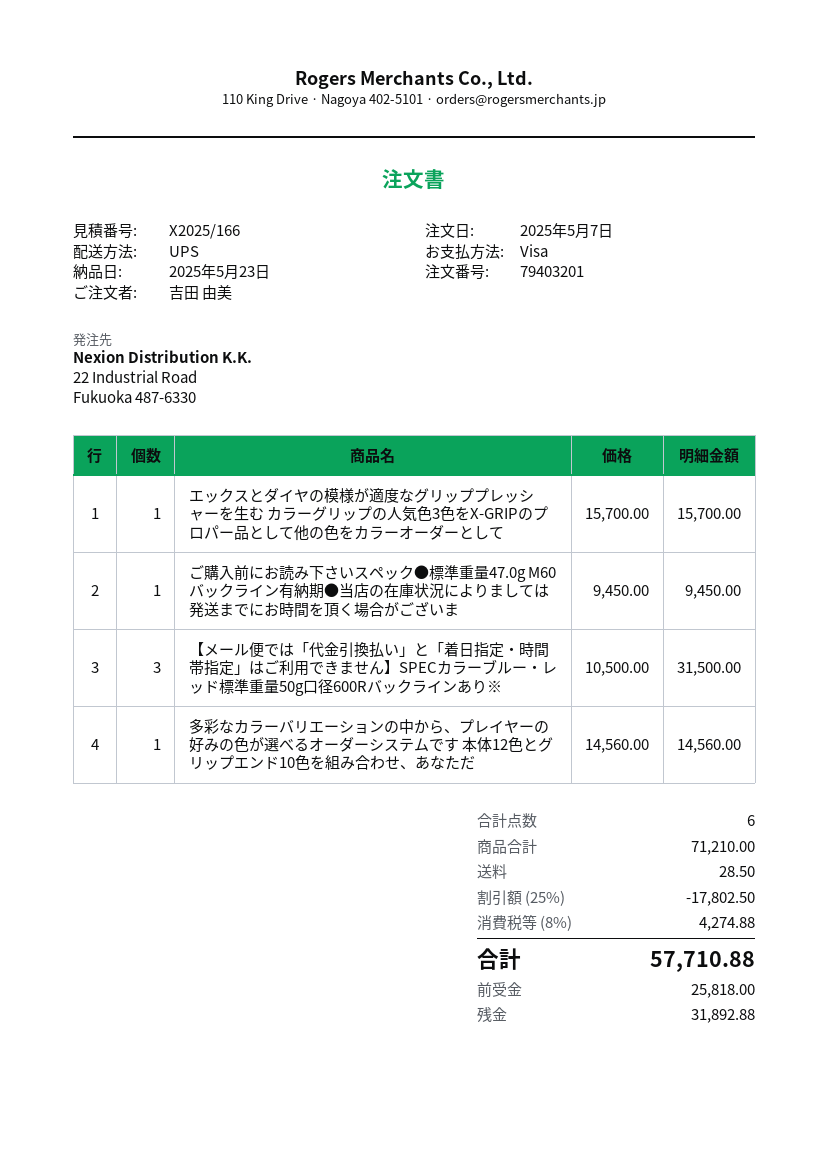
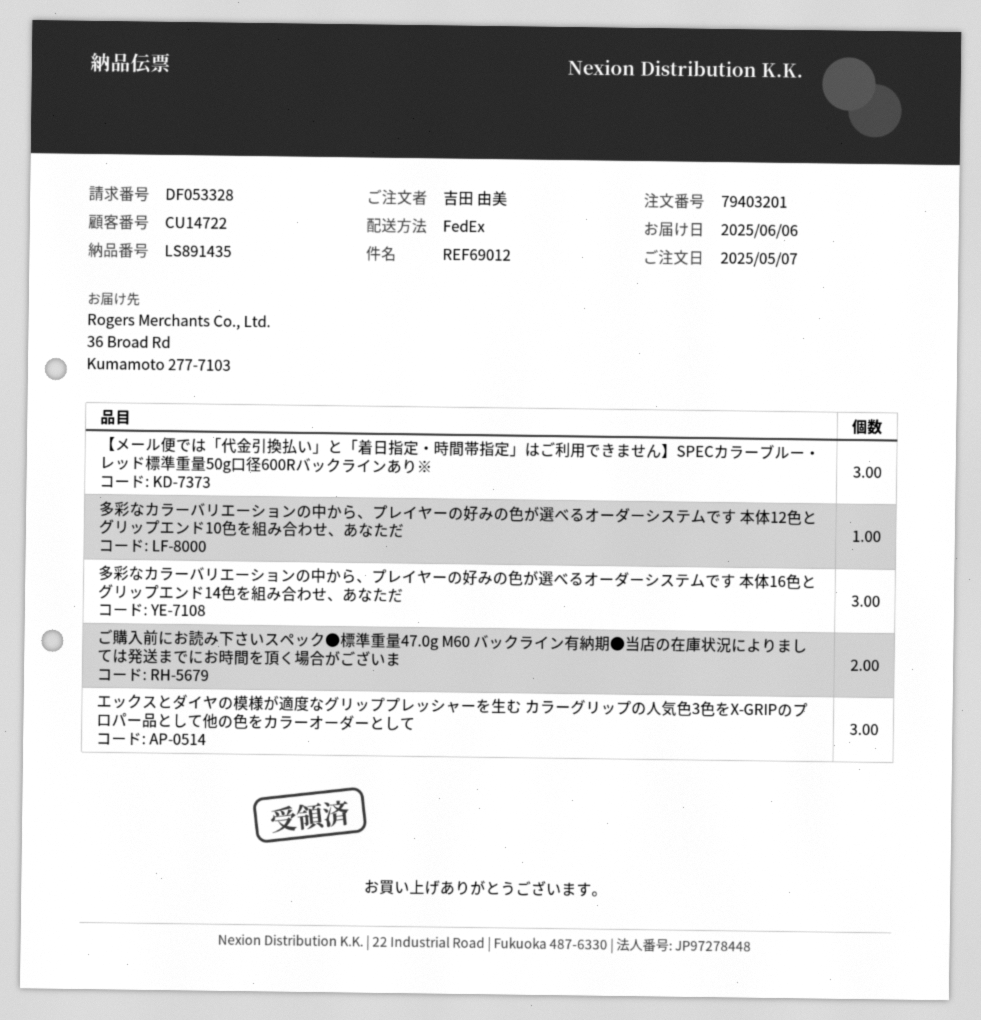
delivery date: 2025-05-23 -> 2025-06-06
shipping method: UPS -> FedEx
エックスとダイヤの模様が適度なグリッププレッシャーを生む カラーグリップの人気色3色をX-GRIPのプロパー品として他の色をカラーオーダーとして: 1 -> 3
ご購入前にお読み下さいスペック●標準重量47.0g M60 バックライン有納期●当店の在庫状況によりましては発送までにお時間を頂く場合がございま: 1 -> 2
多彩なカラーバリエーションの中から、プレイヤーの好みの色が選べるオーダーシステムです 本体16色とグリップエンド14色を組み合わせ、あなただ: none -> 3

